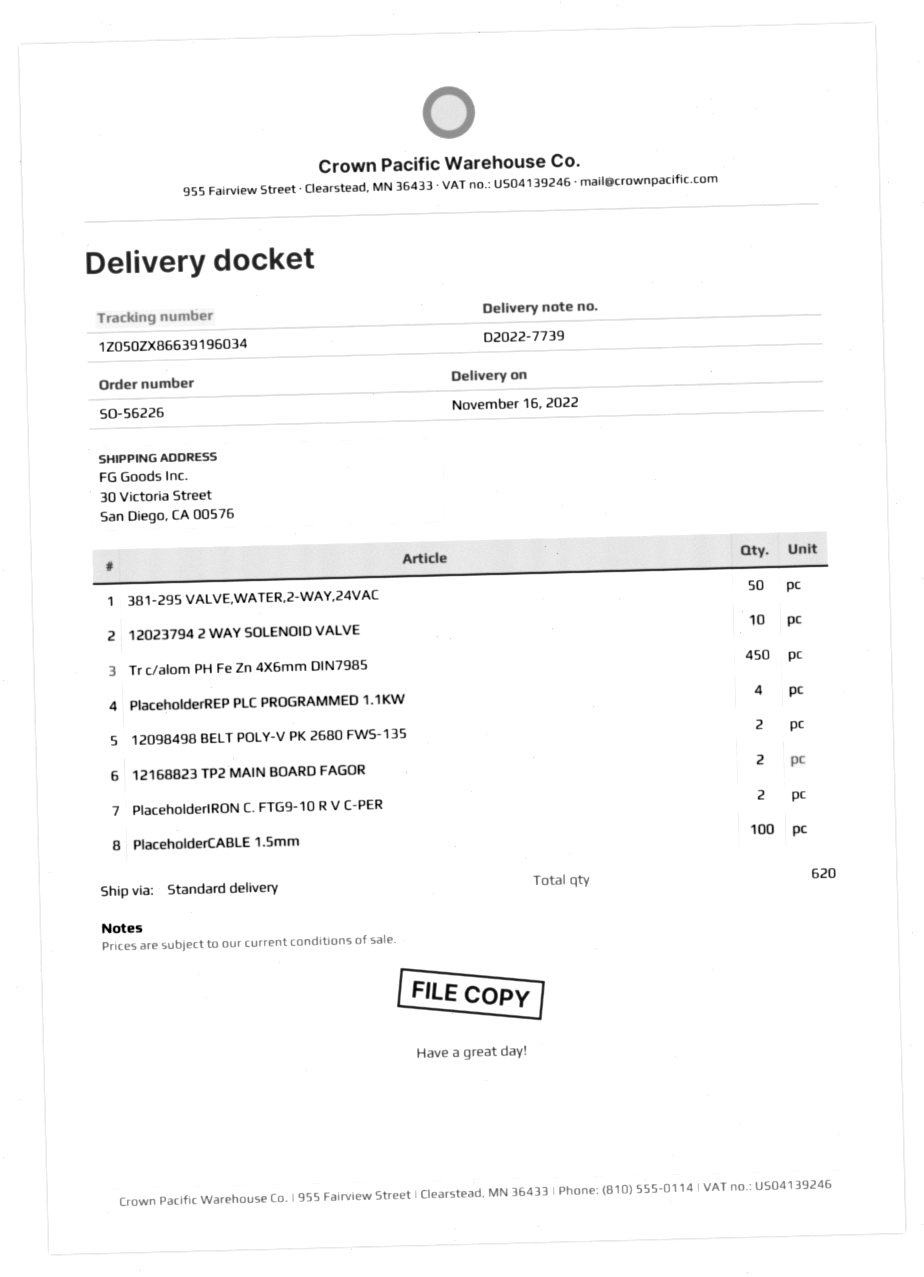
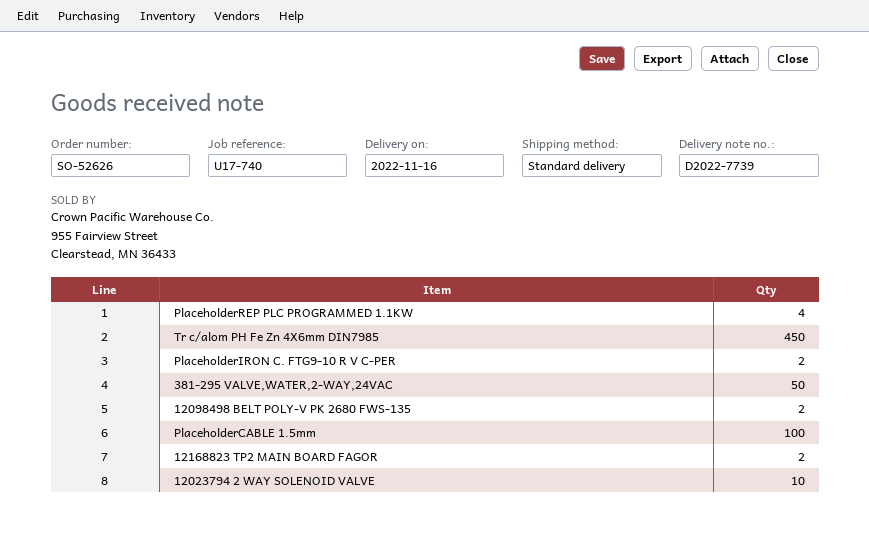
order number: SO-56226 -> SO-52626

